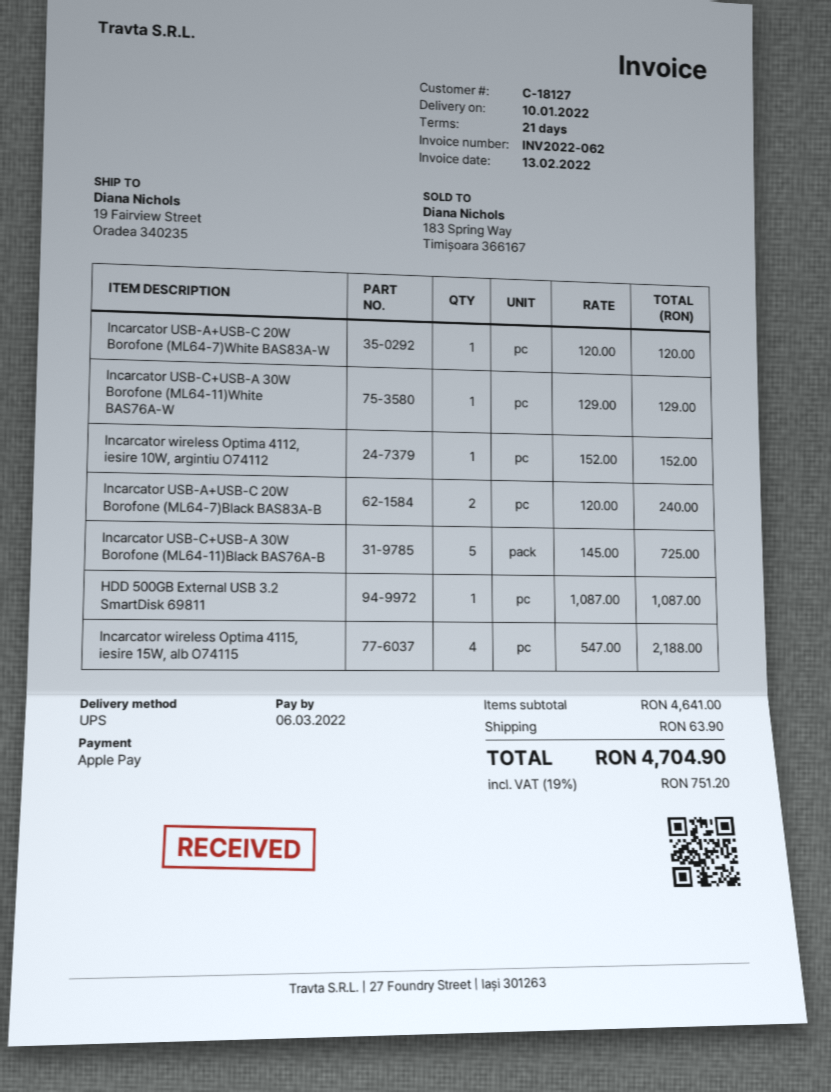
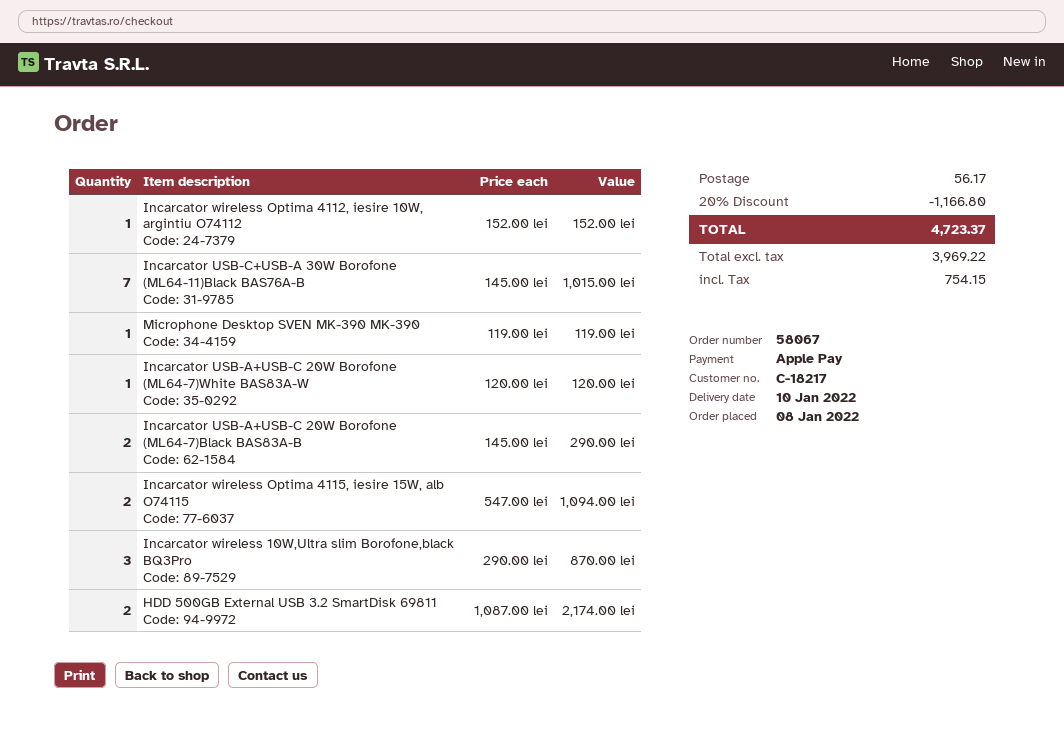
customer number: C-18127 -> C-18217
Incarcator USB-C+USB-A 30W Borofone (ML64-11)White BAS76A-W: 1 x 129.00 = 129.00 -> none
Incarcator USB-A+USB-C 20W Borofone (ML64-7)Black BAS83A-B: 2 x 120.00 = 240.00 -> 2 x 145.00 = 290.00
Incarcator USB-C+USB-A 30W Borofone (ML64-11)Black BAS76A-B: 5 x 145.00 = 725.00 -> 7 x 145.00 = 1015.00
HDD 500GB External USB 3.2 SmartDisk 69811: 1 x 1087.00 = 1087.00 -> 2 x 1087.00 = 2174.00
Incarcator wireless Optima 4115, iesire 15W, alb O74115: 4 x 547.00 = 2188.00 -> 2 x 547.00 = 1094.00
Microphone Desktop SVEN MK-390 MK-390: none -> 1 x 119.00 = 119.00
Incarcator wireless 10W,Ultra slim Borofone,black BQ3Pro: none -> 3 x 290.00 = 870.00
discount: none -> 20% = 1166.80
shipping: 63.90 -> 56.17
tax: 751.20 -> 754.15
total: 4704.90 -> 4723.37

